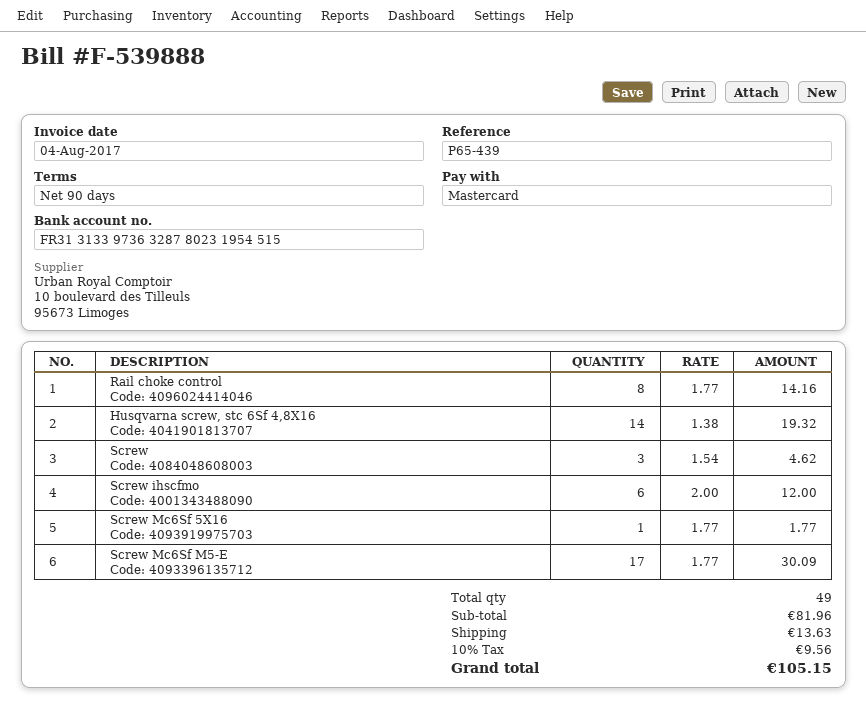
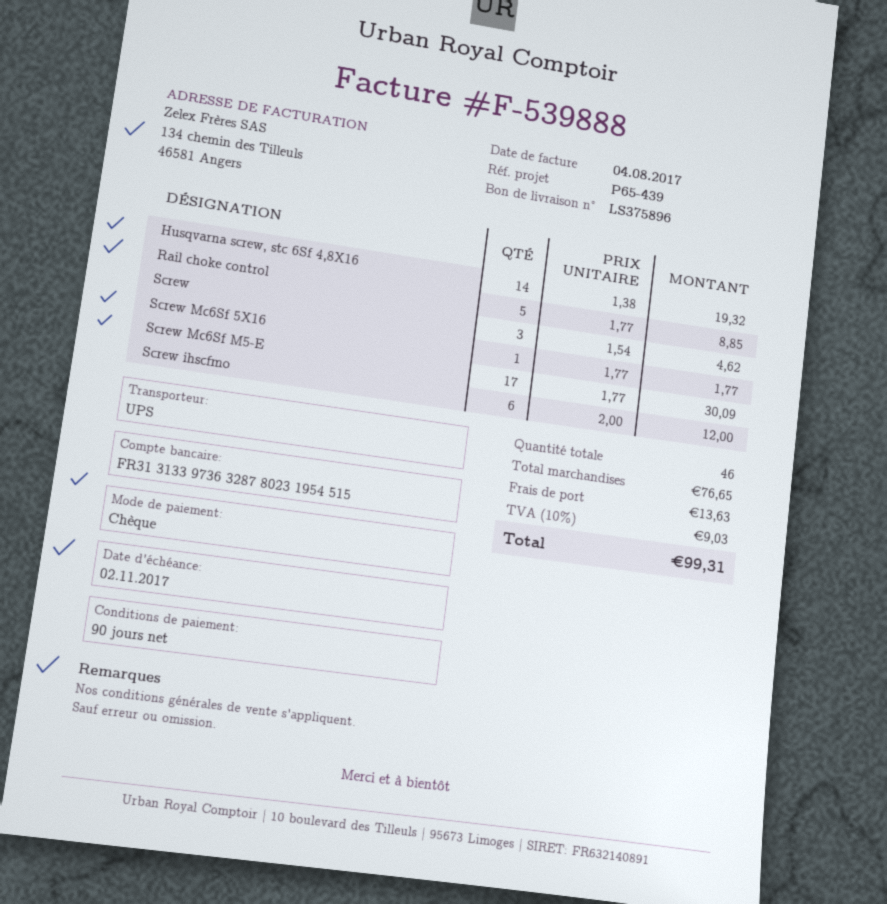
payment method: Mastercard -> cheque
Rail choke control: 8 x 1.77 = 14.16 -> 5 x 1.77 = 8.85
total quantity: 49 -> 46
subtotal: 81.96 -> 76.65
tax: 10% = 9.56 -> 10% = 9.03
total: 105.15 -> 99.31

